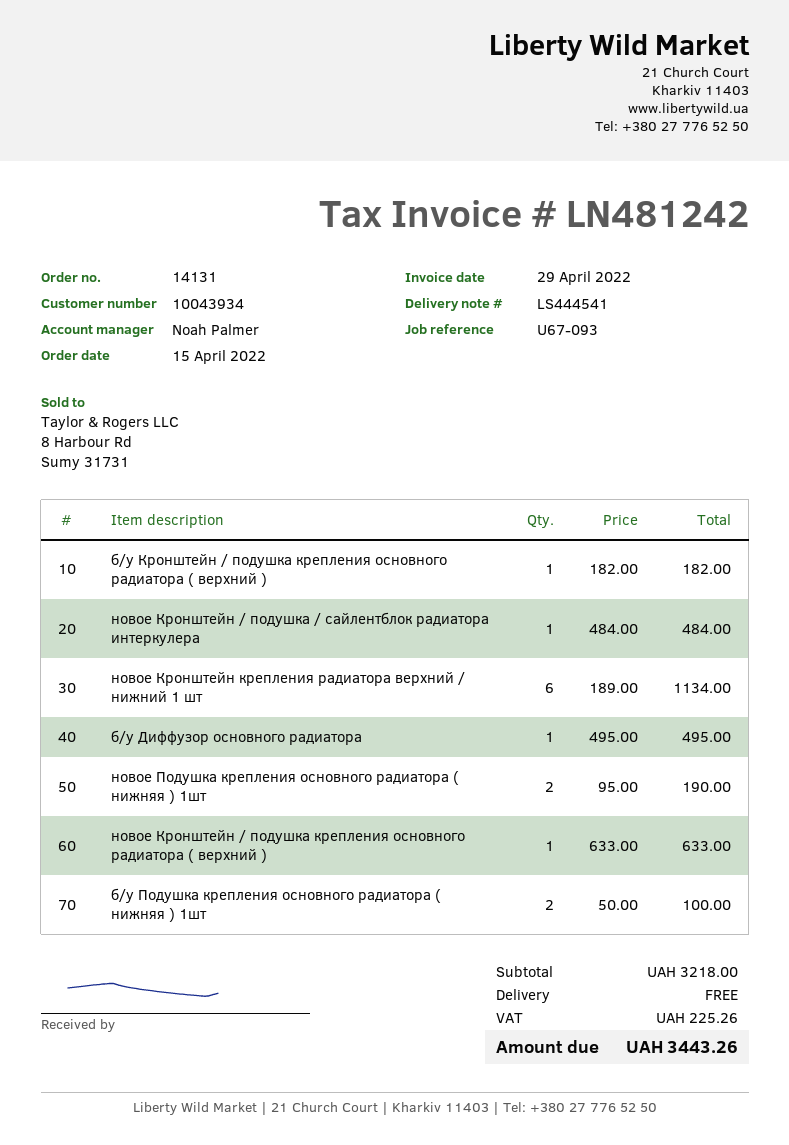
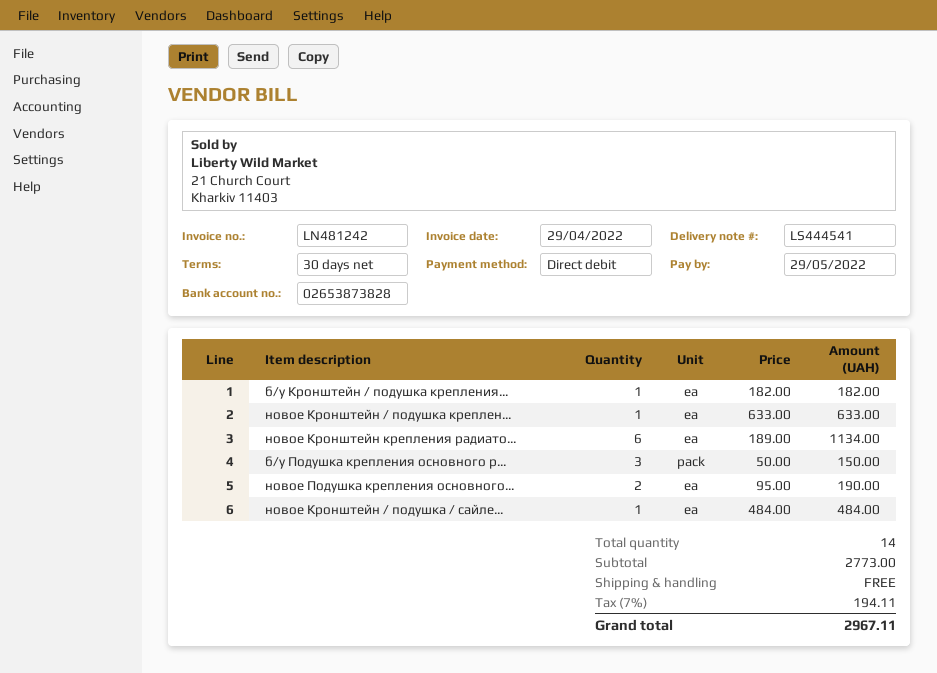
б/у Диффузор основного радиатора: 1 x 495.00 = 495.00 -> none
б/у Подушка крепления основного радиатора ( нижняя ) 1шт: 2 x 50.00 = 100.00 -> 3 x 50.00 = 150.00
subtotal: 3218.00 -> 2773.00
tax: 225.26 -> 194.11
total: 3443.26 -> 2967.11

